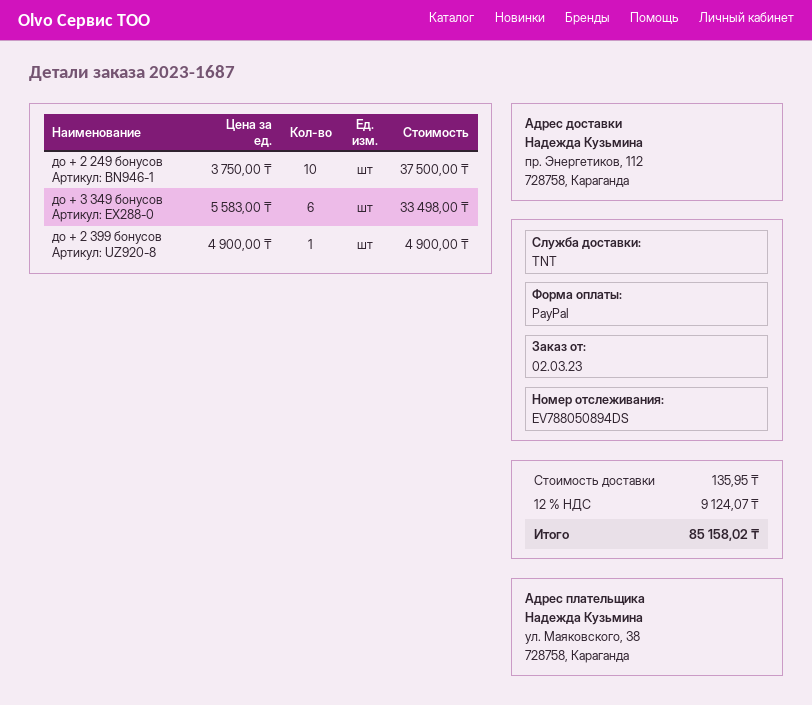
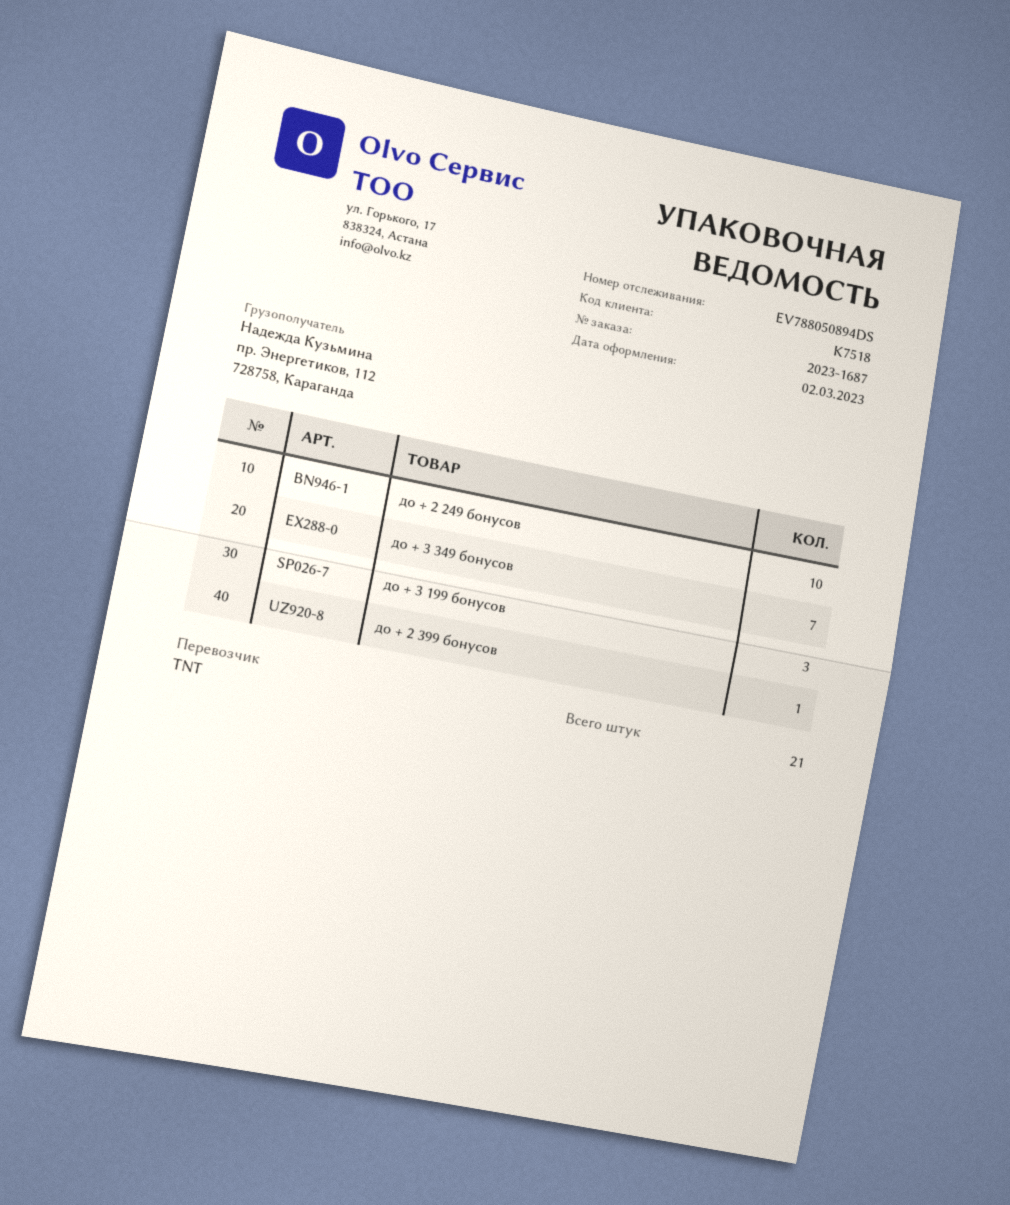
до + 3 349 бонусов: 6 -> 7
до + 3 199 бонусов: none -> 3

